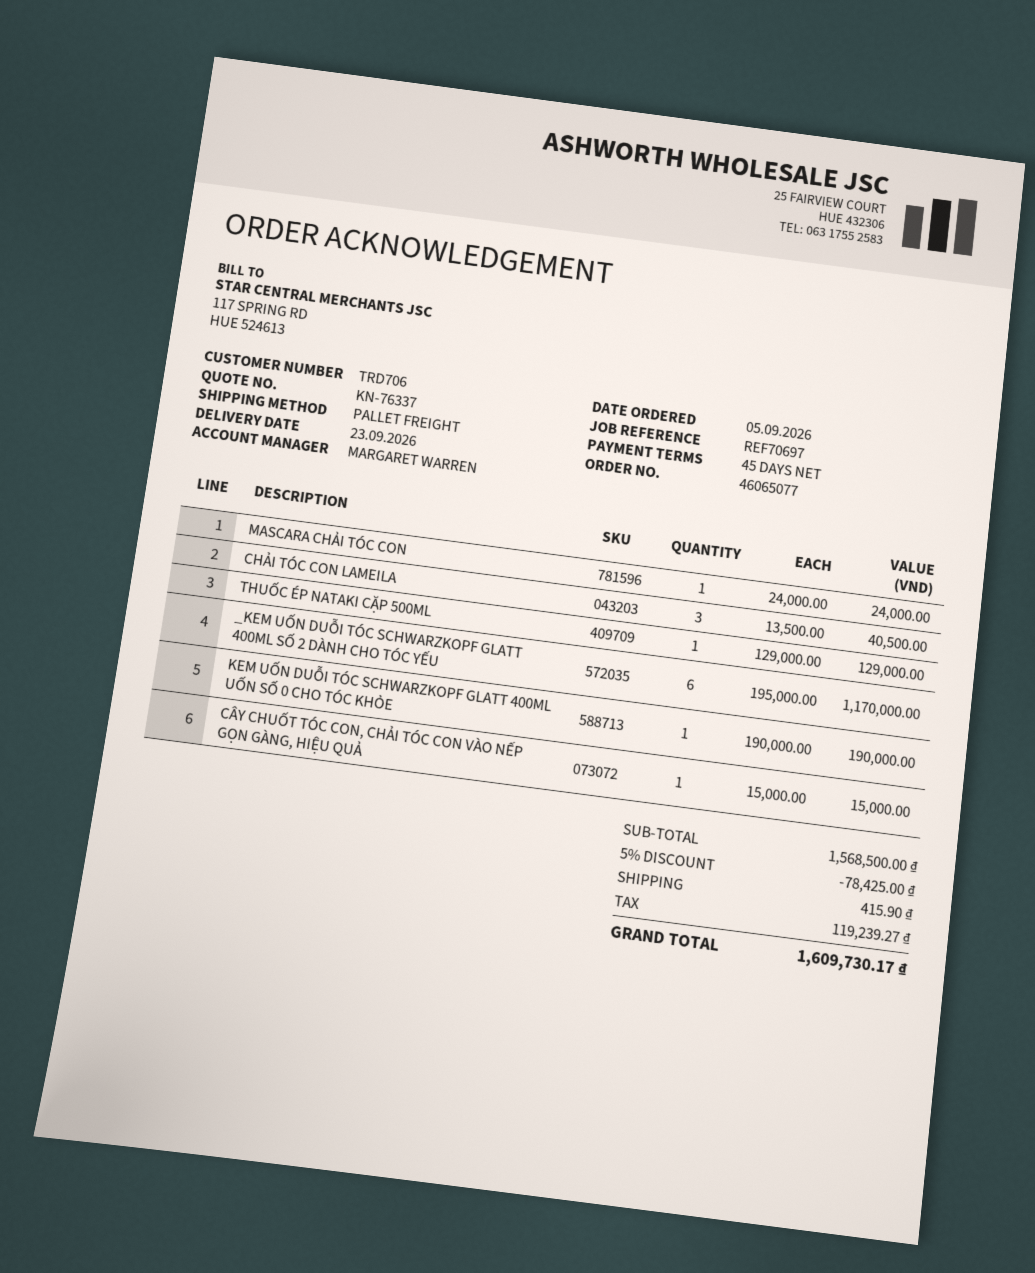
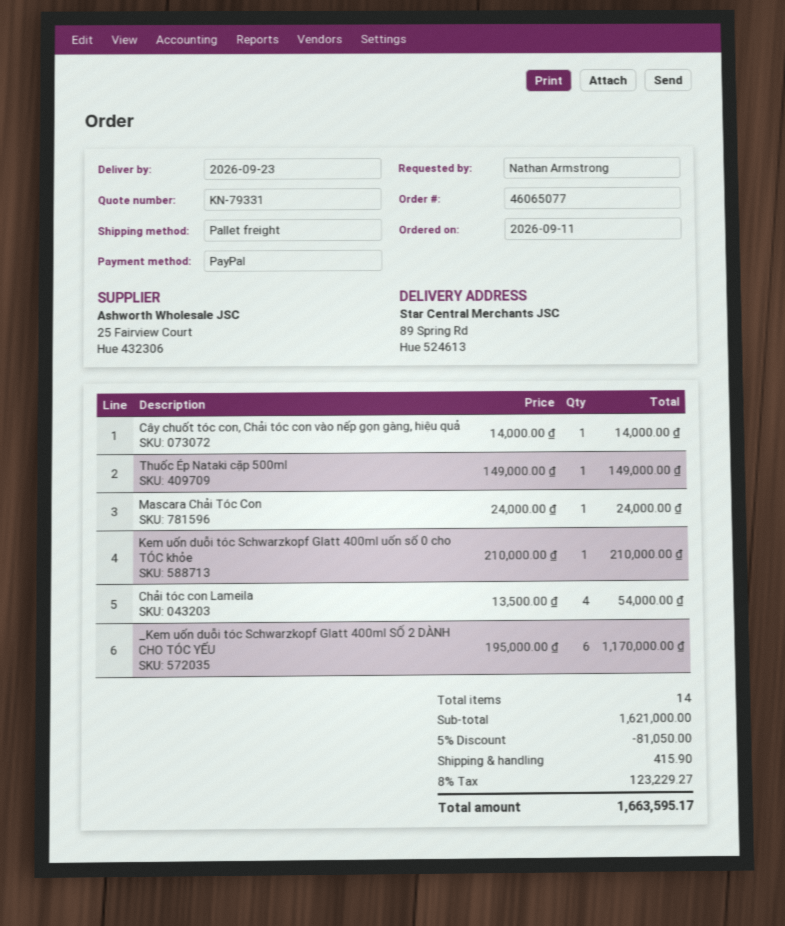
quote number: KN-76337 -> KN-79331
order date: 2026-09-05 -> 2026-09-11
CHẢI TÓC CON LAMEILA: 3 x 13500.00 = 40500.00 -> 4 x 13500.00 = 54000.00
THUỐC ÉP NATAKI CẶP 500ML: 1 x 129000.00 = 129000.00 -> 1 x 149000.00 = 149000.00
KEM UỐN DUỖI TÓC SCHWARZKOPF GLATT 400ML UỐN SỐ 0 CHO TÓC KHỎE: 1 x 190000.00 = 190000.00 -> 1 x 210000.00 = 210000.00
CÂY CHUỐT TÓC CON, CHẢI TÓC CON VÀO NẾP GỌN GÀNG, HIỆU QUẢ: 1 x 15000.00 = 15000.00 -> 1 x 14000.00 = 14000.00
subtotal: 1568500.00 -> 1621000.00
discount: 5% = 78425.00 -> 5% = 81050.00
tax: 119239.27 -> 123229.27
total: 1609730.17 -> 1663595.17

